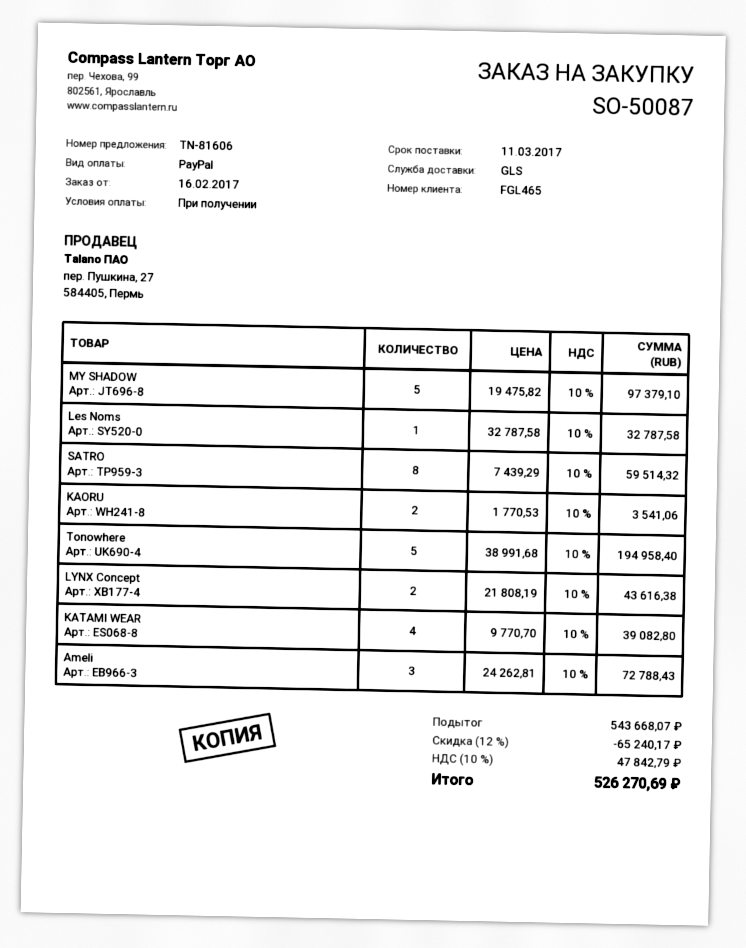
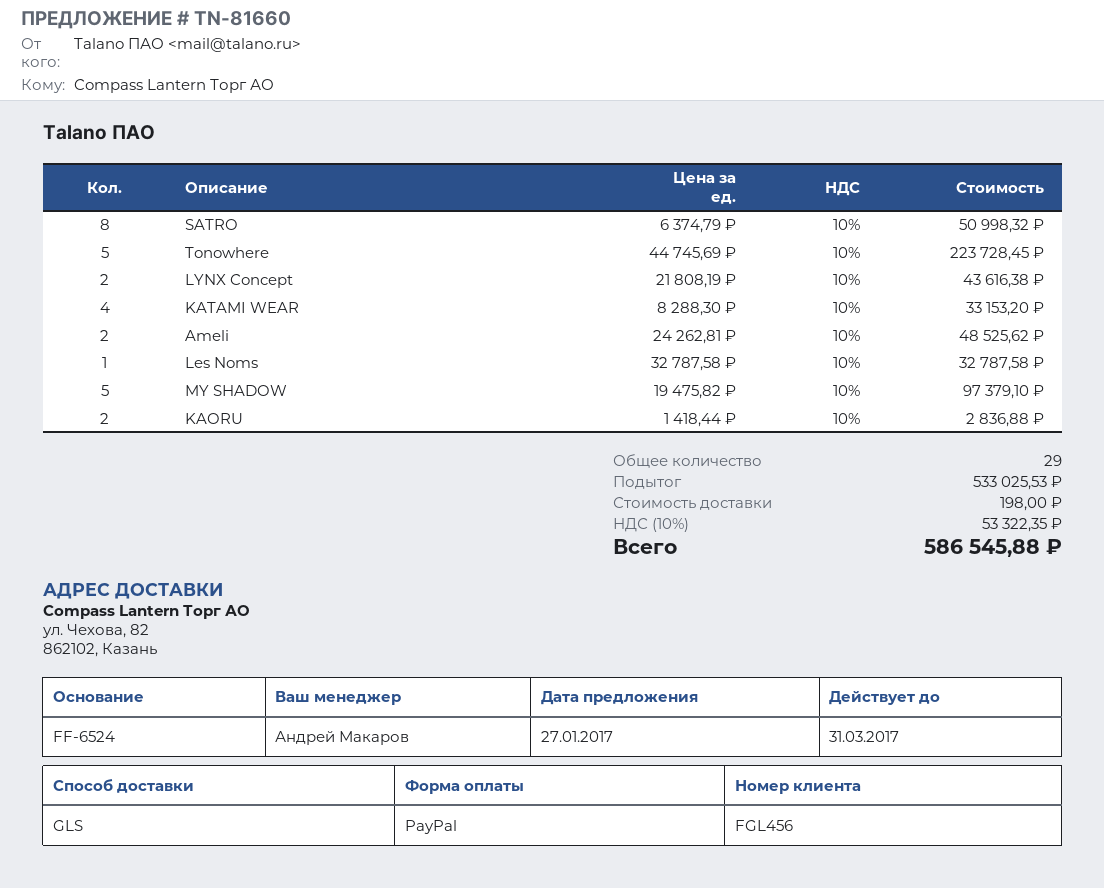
quote number: TN-81606 -> TN-81660
customer number: FGL465 -> FGL456
SATRO: 8 x 7439.29 = 59514.32 -> 8 x 6374.79 = 50998.32
KAORU: 2 x 1770.53 = 3541.06 -> 2 x 1418.44 = 2836.88
Tonowhere: 5 x 38991.68 = 194958.40 -> 5 x 44745.69 = 223728.45
KATAMI WEAR: 4 x 9770.70 = 39082.80 -> 4 x 8288.30 = 33153.20
Ameli: 3 x 24262.81 = 72788.43 -> 2 x 24262.81 = 48525.62
subtotal: 543668.07 -> 533025.53
discount: 12% = 65240.17 -> none
shipping: none -> 198.00
tax: 10% = 47842.79 -> 10% = 53322.35
total: 526270.69 -> 586545.88

